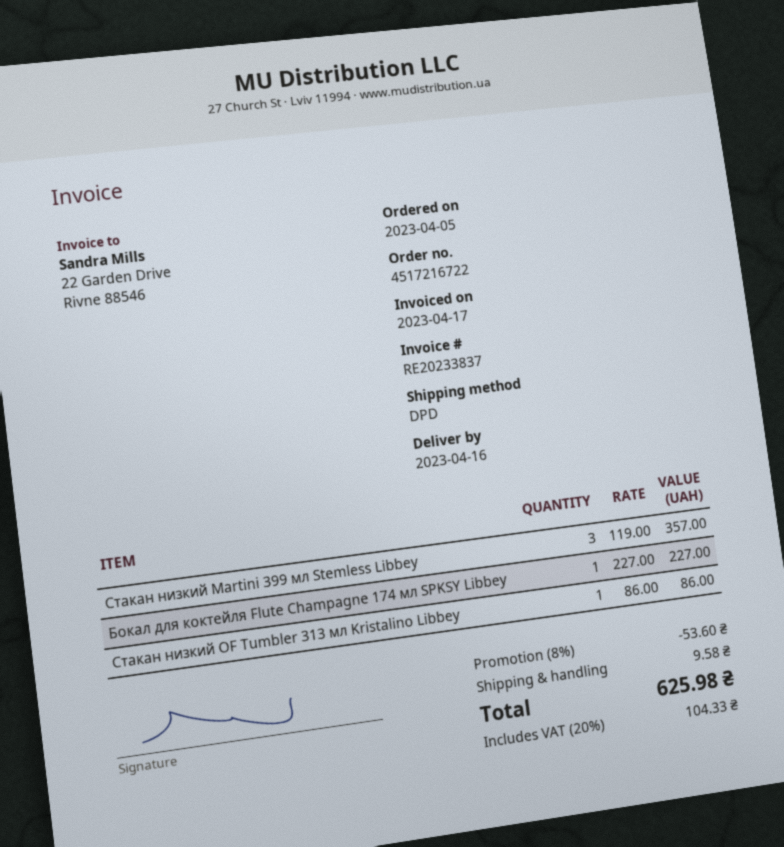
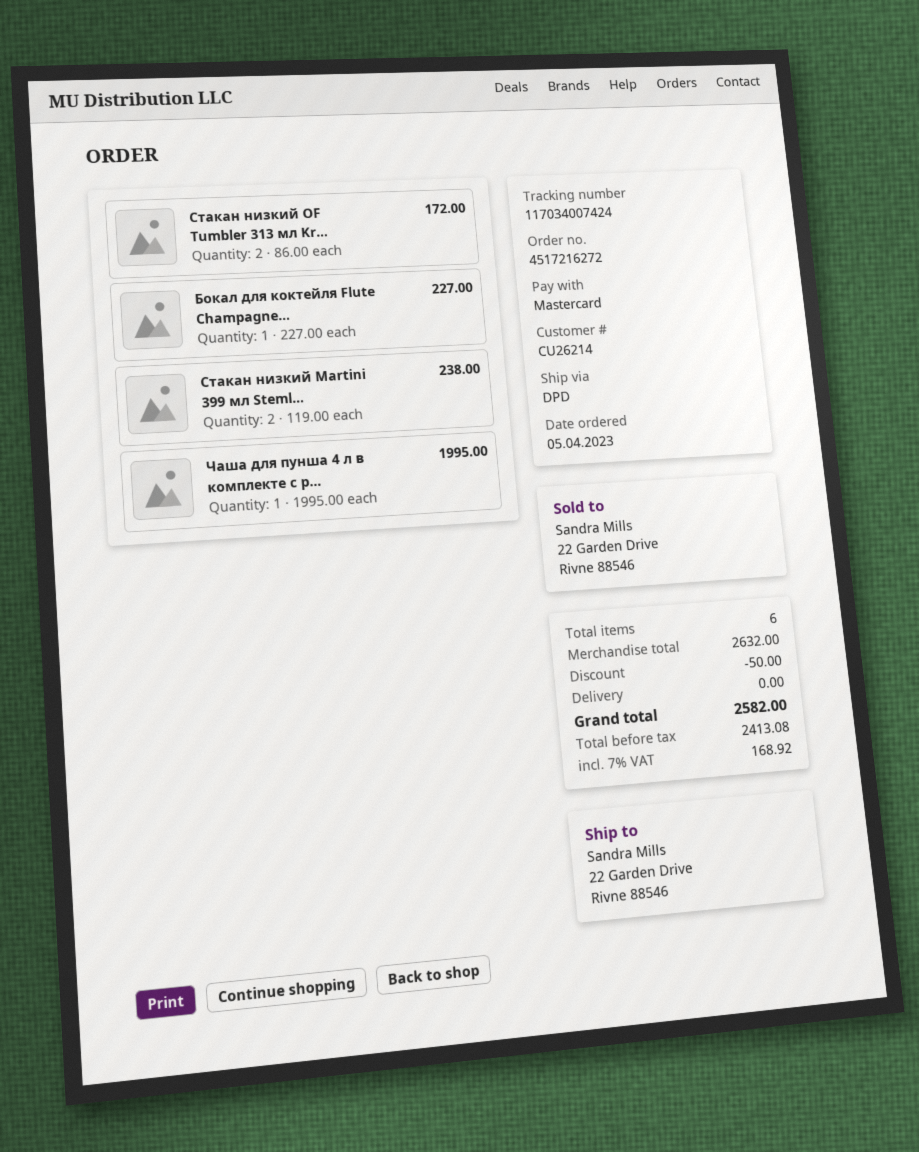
order number: 4517216722 -> 4517216272
Стакан низкий Martini 399 мл Stemless Libbey: 3 x 119.00 = 357.00 -> 2 x 119.00 = 238.00
Стакан низкий OF Tumbler 313 мл Kristalino Libbey: 1 x 86.00 = 86.00 -> 2 x 86.00 = 172.00
Чаша для пунша 4 л в комплекте с р...: none -> 1 x 1995.00 = 1995.00
discount: 53.60 -> 50.00
shipping: 9.58 -> 0.00
tax: 20% = 104.33 -> 7% = 168.92
total: 625.98 -> 2582.00

